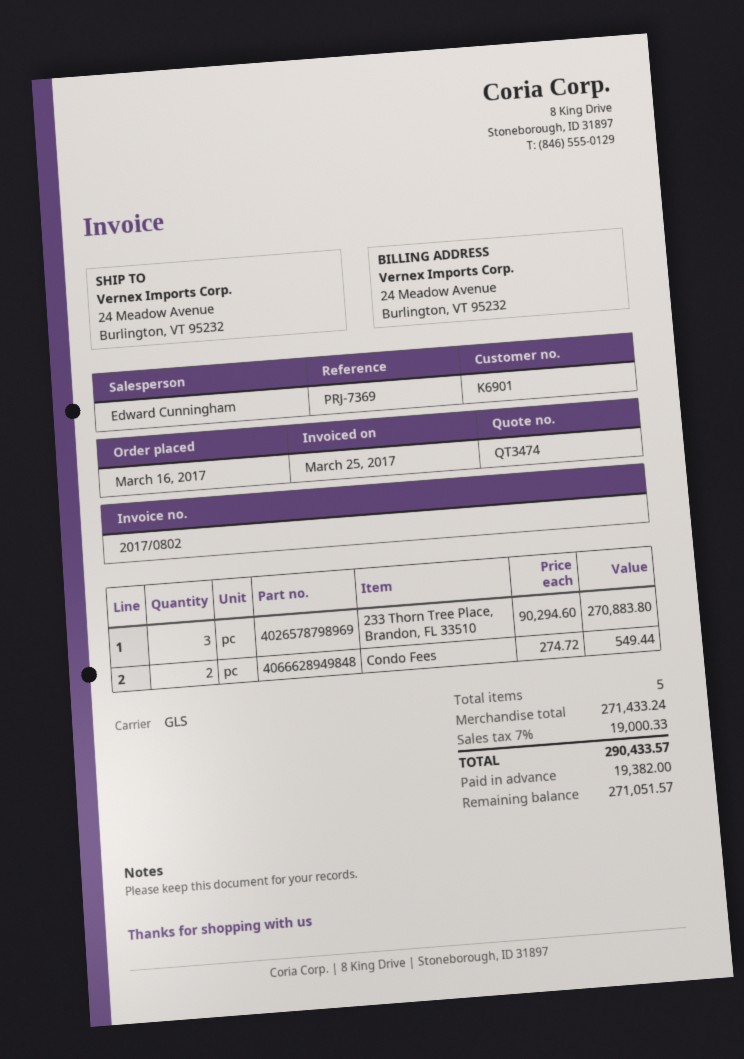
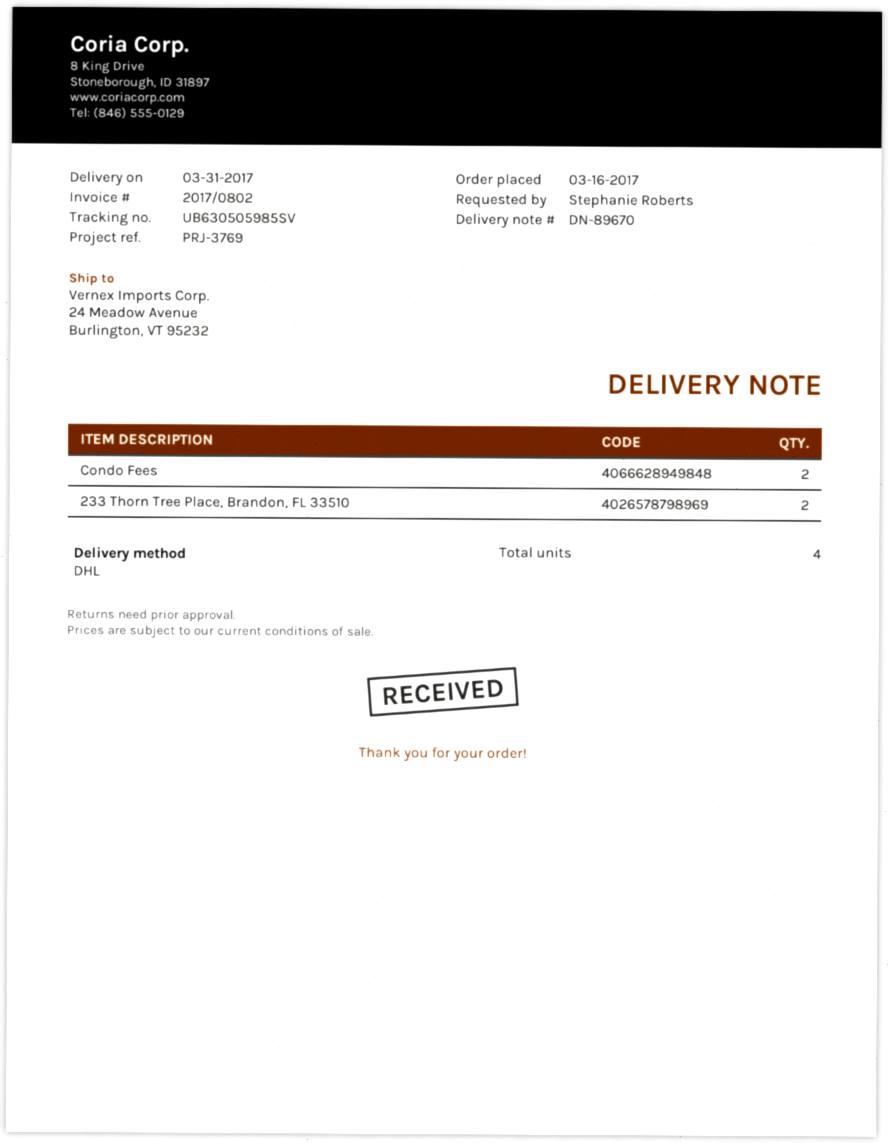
reference: PRJ-7369 -> PRJ-3769
shipping method: GLS -> DHL
233 Thorn Tree Place, Brandon, FL 33510: 3 -> 2
total quantity: 5 -> 4

